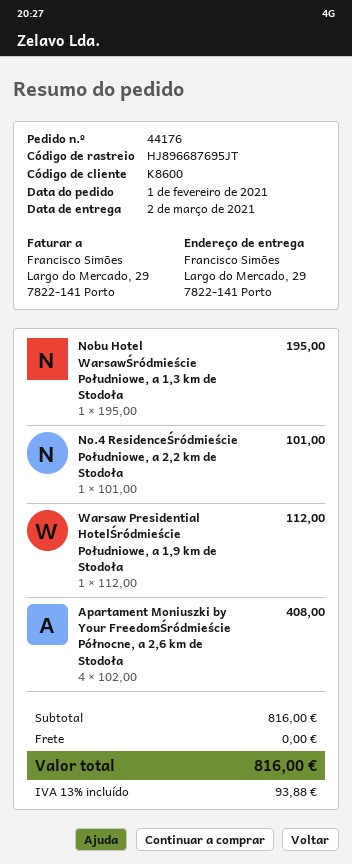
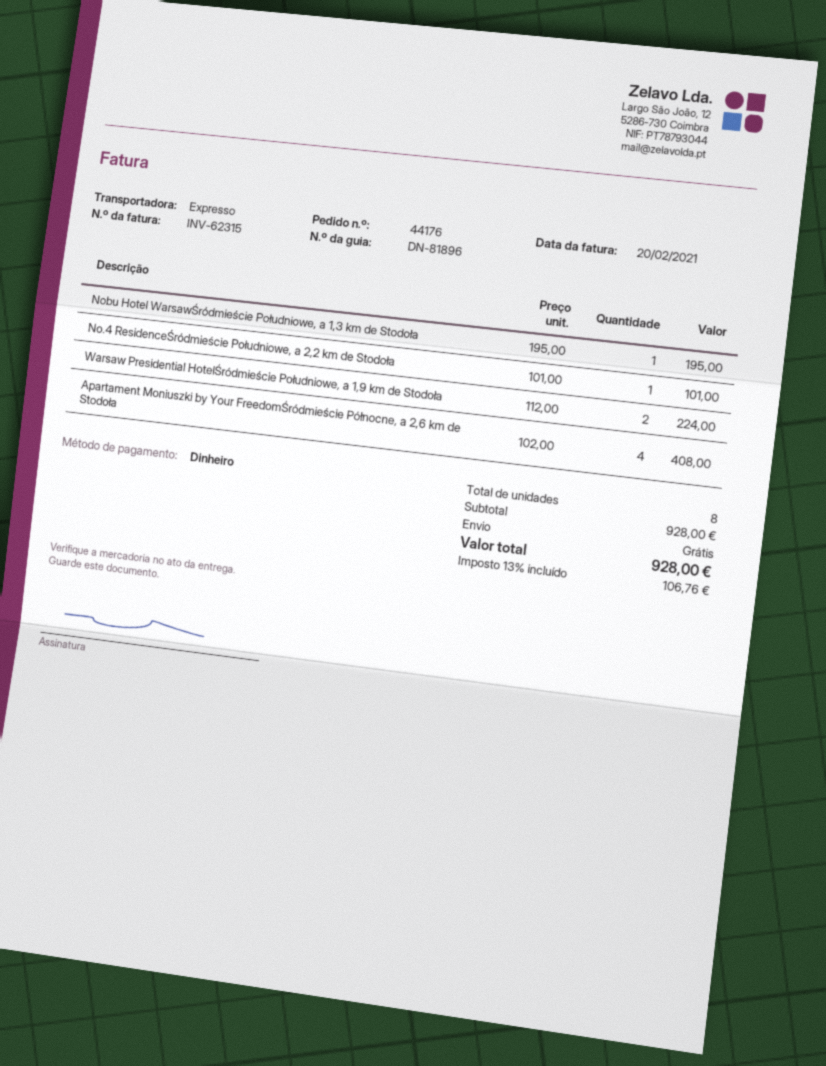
Warsaw Presidential HotelŚródmieście Południowe, a 1,9 km de Stodoła: 1 x 112.00 = 112.00 -> 2 x 112.00 = 224.00
subtotal: 816.00 -> 928.00
tax: 13% = 93.88 -> 13% = 106.76
total: 816.00 -> 928.00

